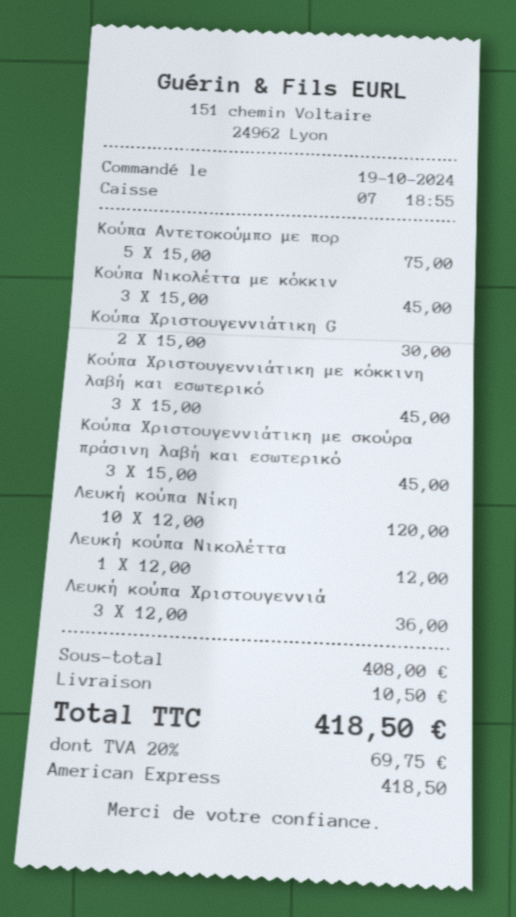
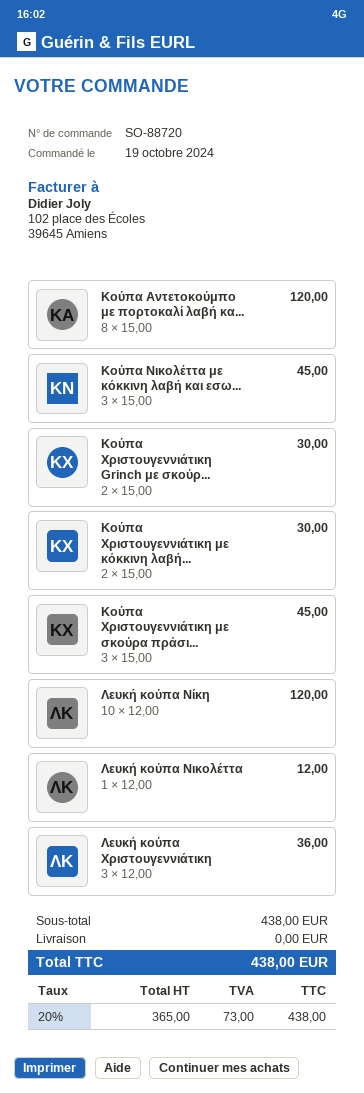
Κούπα Αντετοκούμπο με πορ: 5 x 15.00 = 75.00 -> 8 x 15.00 = 120.00
Κούπα Χριστουγεννιάτικη με κόκκινη λαβή και εσωτερικό: 3 x 15.00 = 45.00 -> 2 x 15.00 = 30.00
subtotal: 408.00 -> 438.00
shipping: 10.50 -> 0.00
tax: 20% = 69.75 -> 20% = 73.00
total: 418.50 -> 438.00

